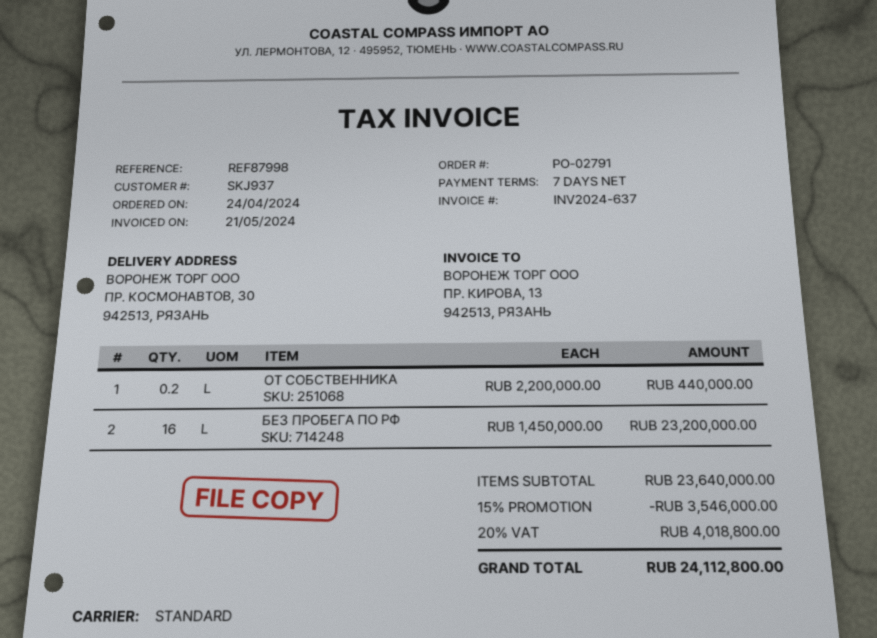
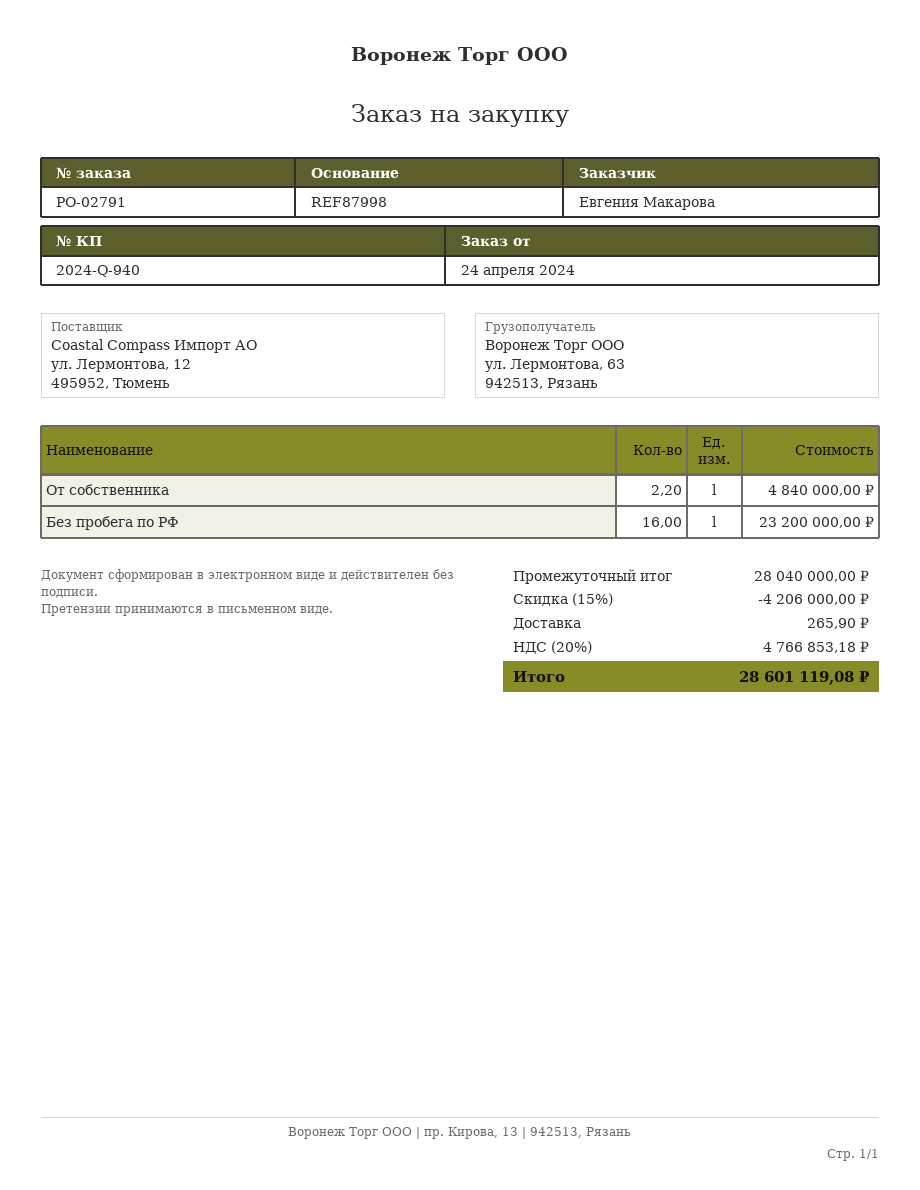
ship to: ПР. КОСМОНАВТОВ, 30, 942513, РЯЗАНЬ -> ул. Лермонтова, 63, 942513, Рязань
ОТ СОБСТВЕННИКА: 0.2 for 440000.00 -> 2.2 for 4840000.00
subtotal: 23640000.00 -> 28040000.00
discount: 15% = 3546000.00 -> 15% = 4206000.00
shipping: none -> 265.90
tax: 20% = 4018800.00 -> 20% = 4766853.18
total: 24112800.00 -> 28601119.08

